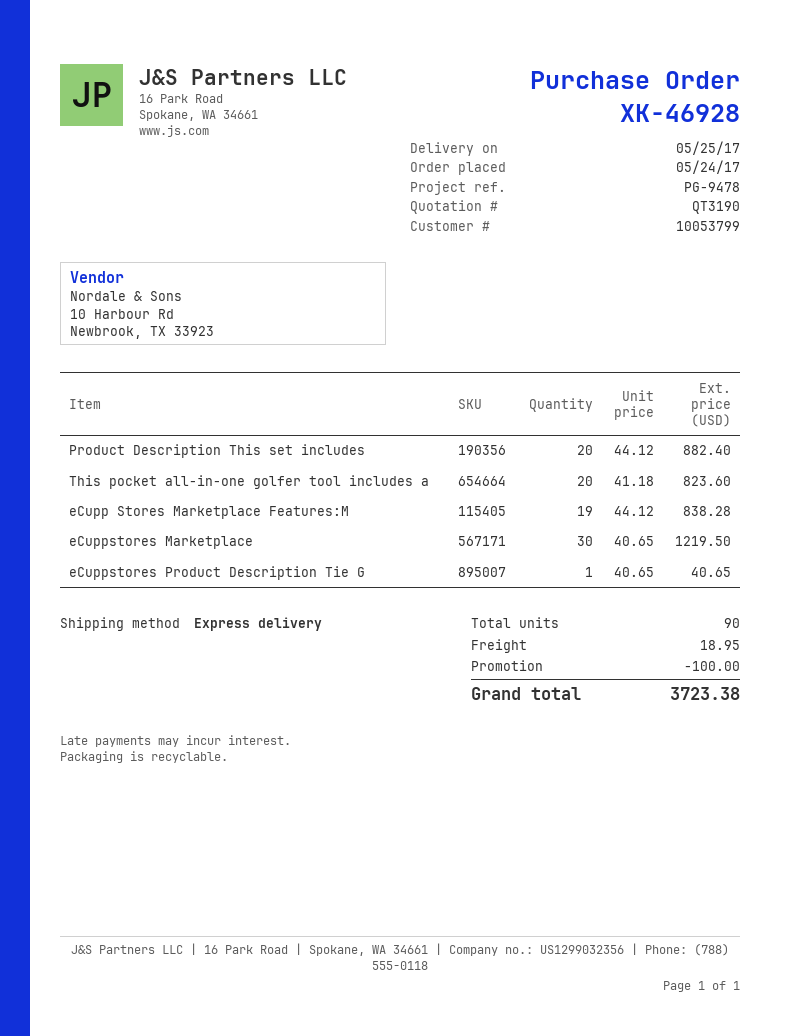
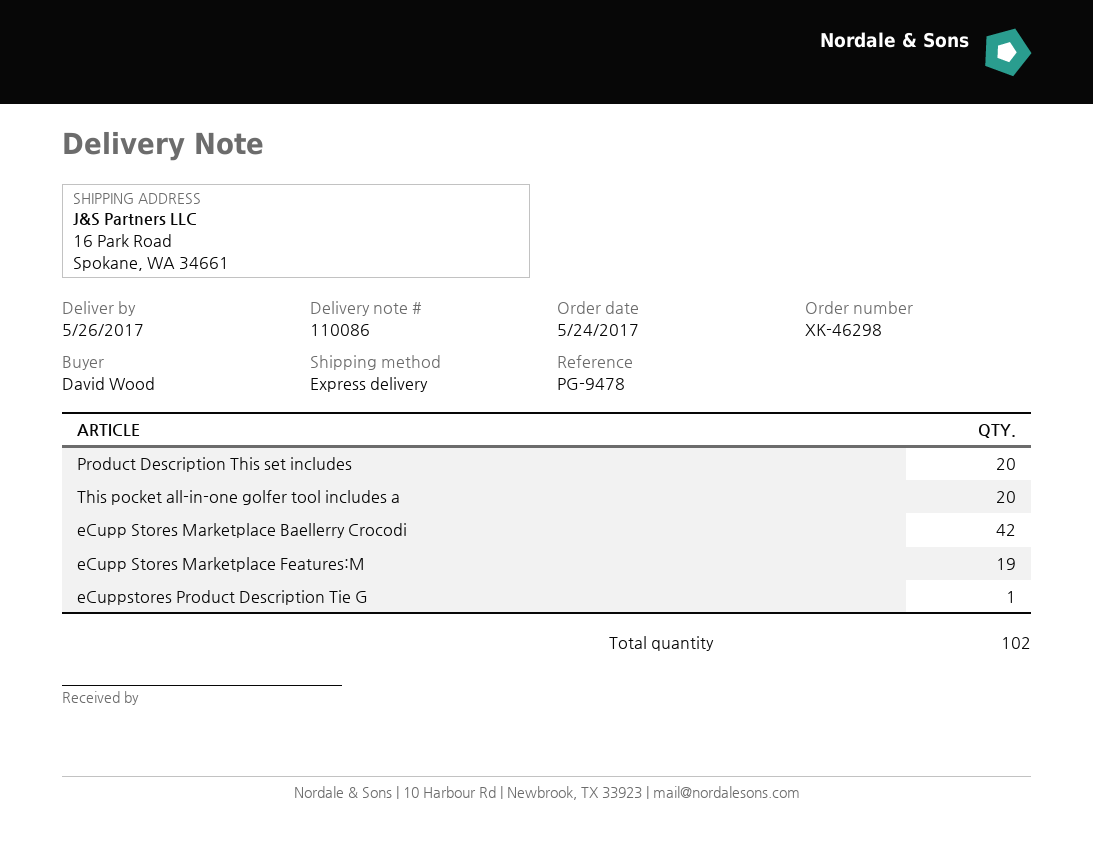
order number: XK-46928 -> XK-46298
delivery date: 2017-05-25 -> 2017-05-26
eCuppstores Marketplace: 30 -> none
eCupp Stores Marketplace Baellerry Crocodi: none -> 42
total quantity: 90 -> 102

